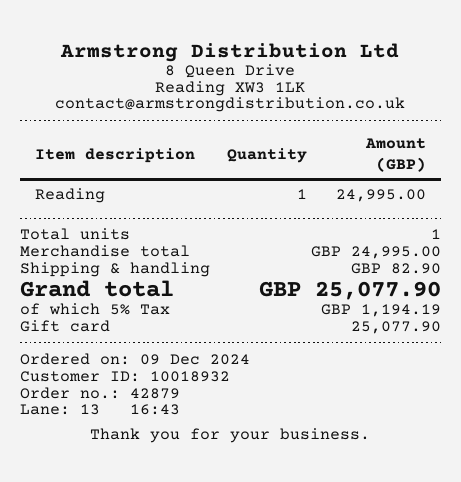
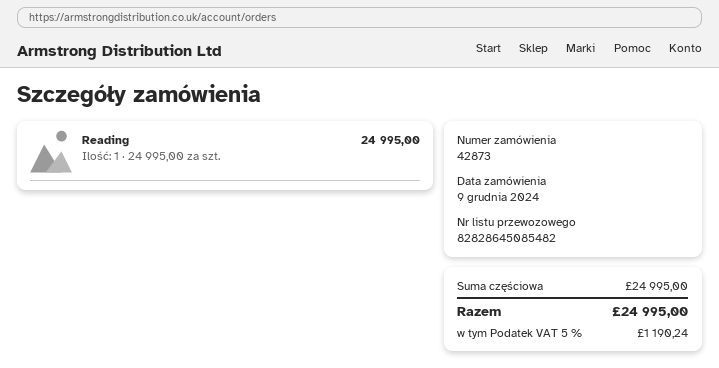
order number: 42879 -> 42873
shipping: 82.90 -> none
tax: 5% = 1194.19 -> 5% = 1190.24
total: 25077.90 -> 24995.00

